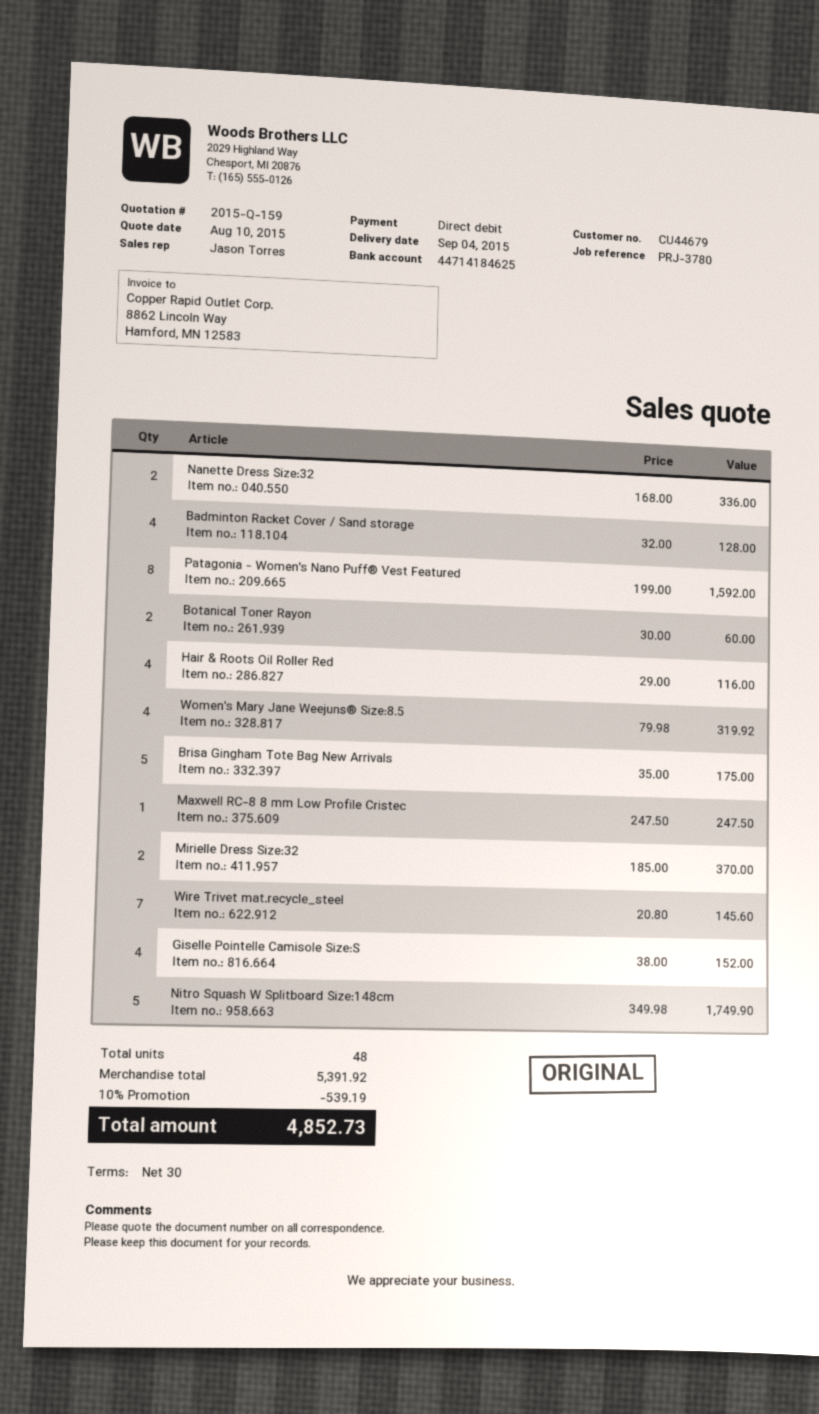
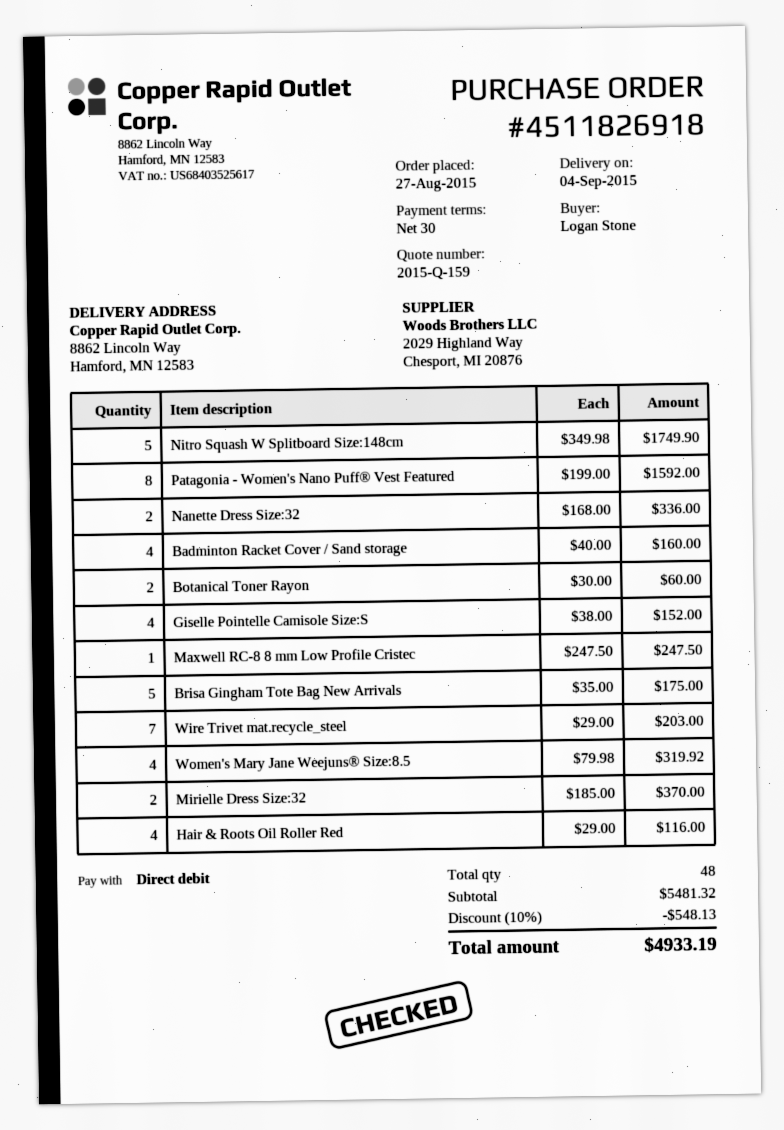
Badminton Racket Cover / Sand storage: 4 x 32.00 = 128.00 -> 4 x 40.00 = 160.00
Wire Trivet mat.recycle_steel: 7 x 20.80 = 145.60 -> 7 x 29.00 = 203.00
subtotal: 5391.92 -> 5481.32
discount: 10% = 539.19 -> 10% = 548.13
total: 4852.73 -> 4933.19

